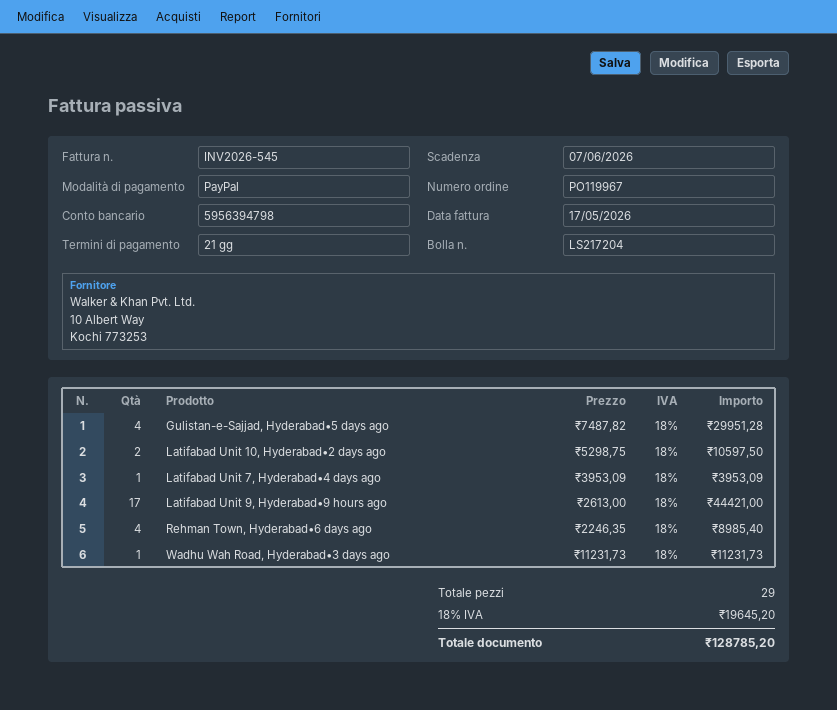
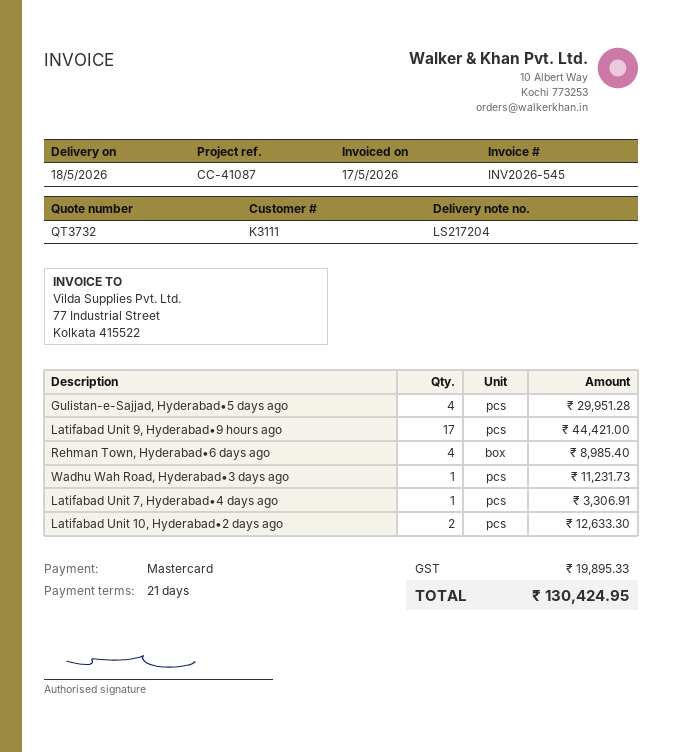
payment method: PayPal -> Mastercard
Latifabad Unit 10, Hyderabad•2 days ago: 2 for 10597.50 -> 2 for 12633.30
Latifabad Unit 7, Hyderabad•4 days ago: 1 for 3953.09 -> 1 for 3306.91
tax: 19645.20 -> 19895.33
total: 128785.20 -> 130424.95

